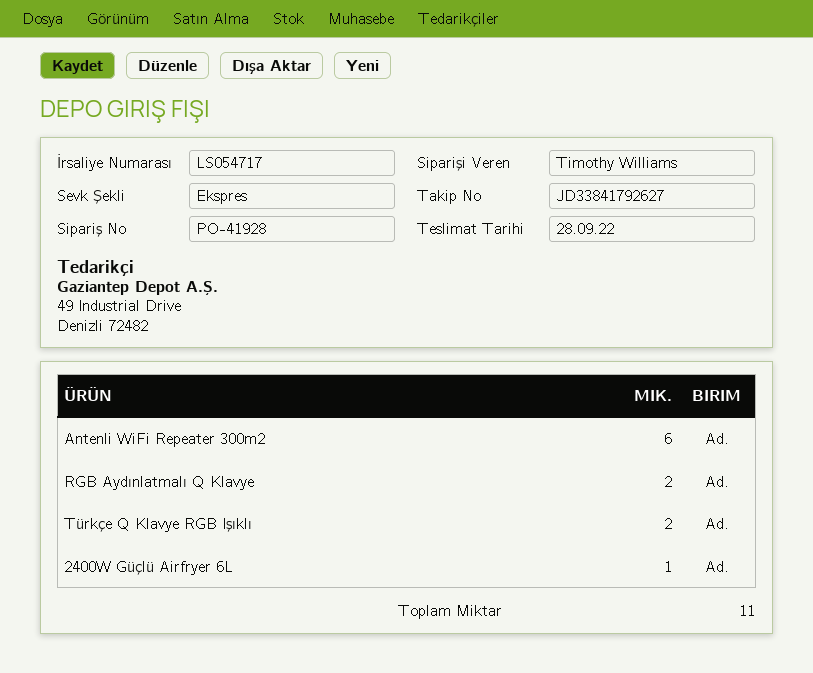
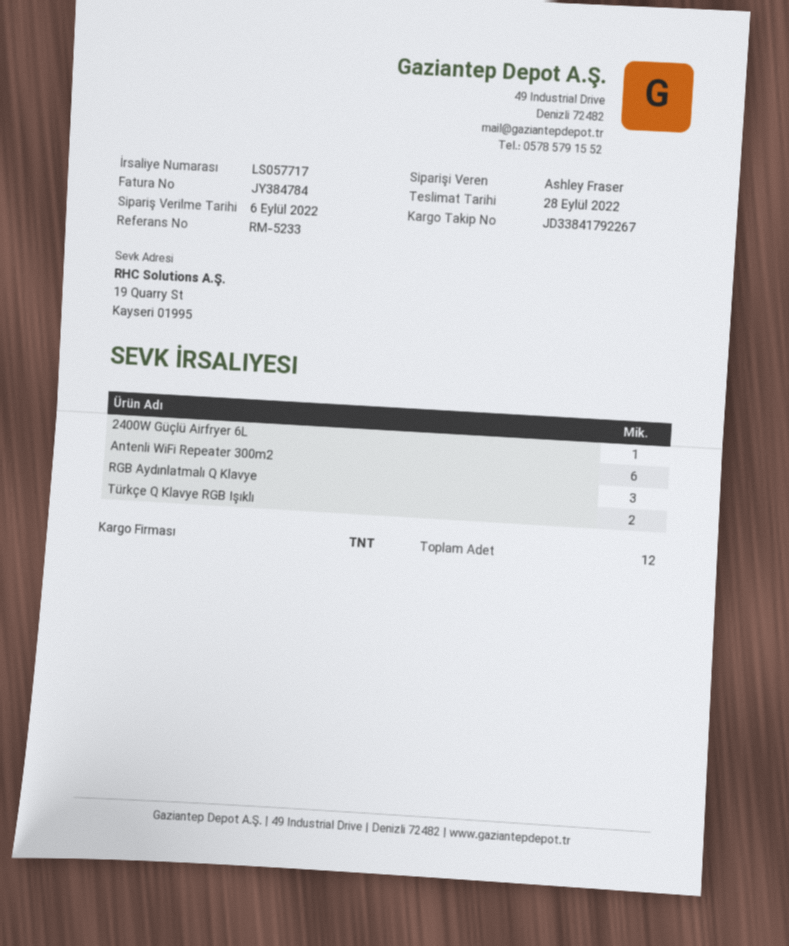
delivery note number: LS054717 -> LS057717
ordered by: Timothy Williams -> Ashley Fraser
shipping method: express -> TNT
tracking number: JD33841792627 -> JD33841792267
RGB Aydınlatmalı Q Klavye: 2 -> 3
total quantity: 11 -> 12

